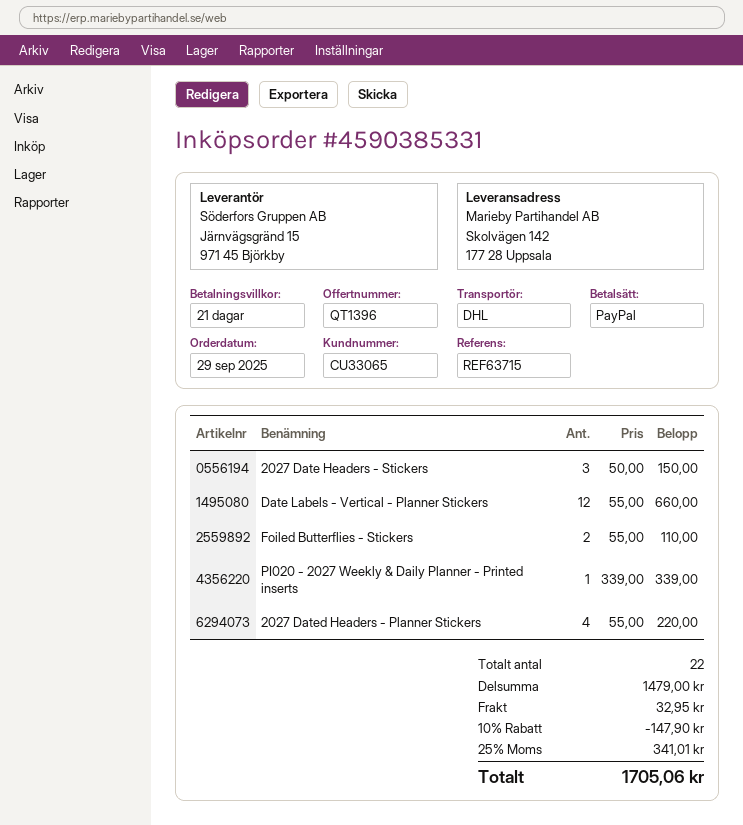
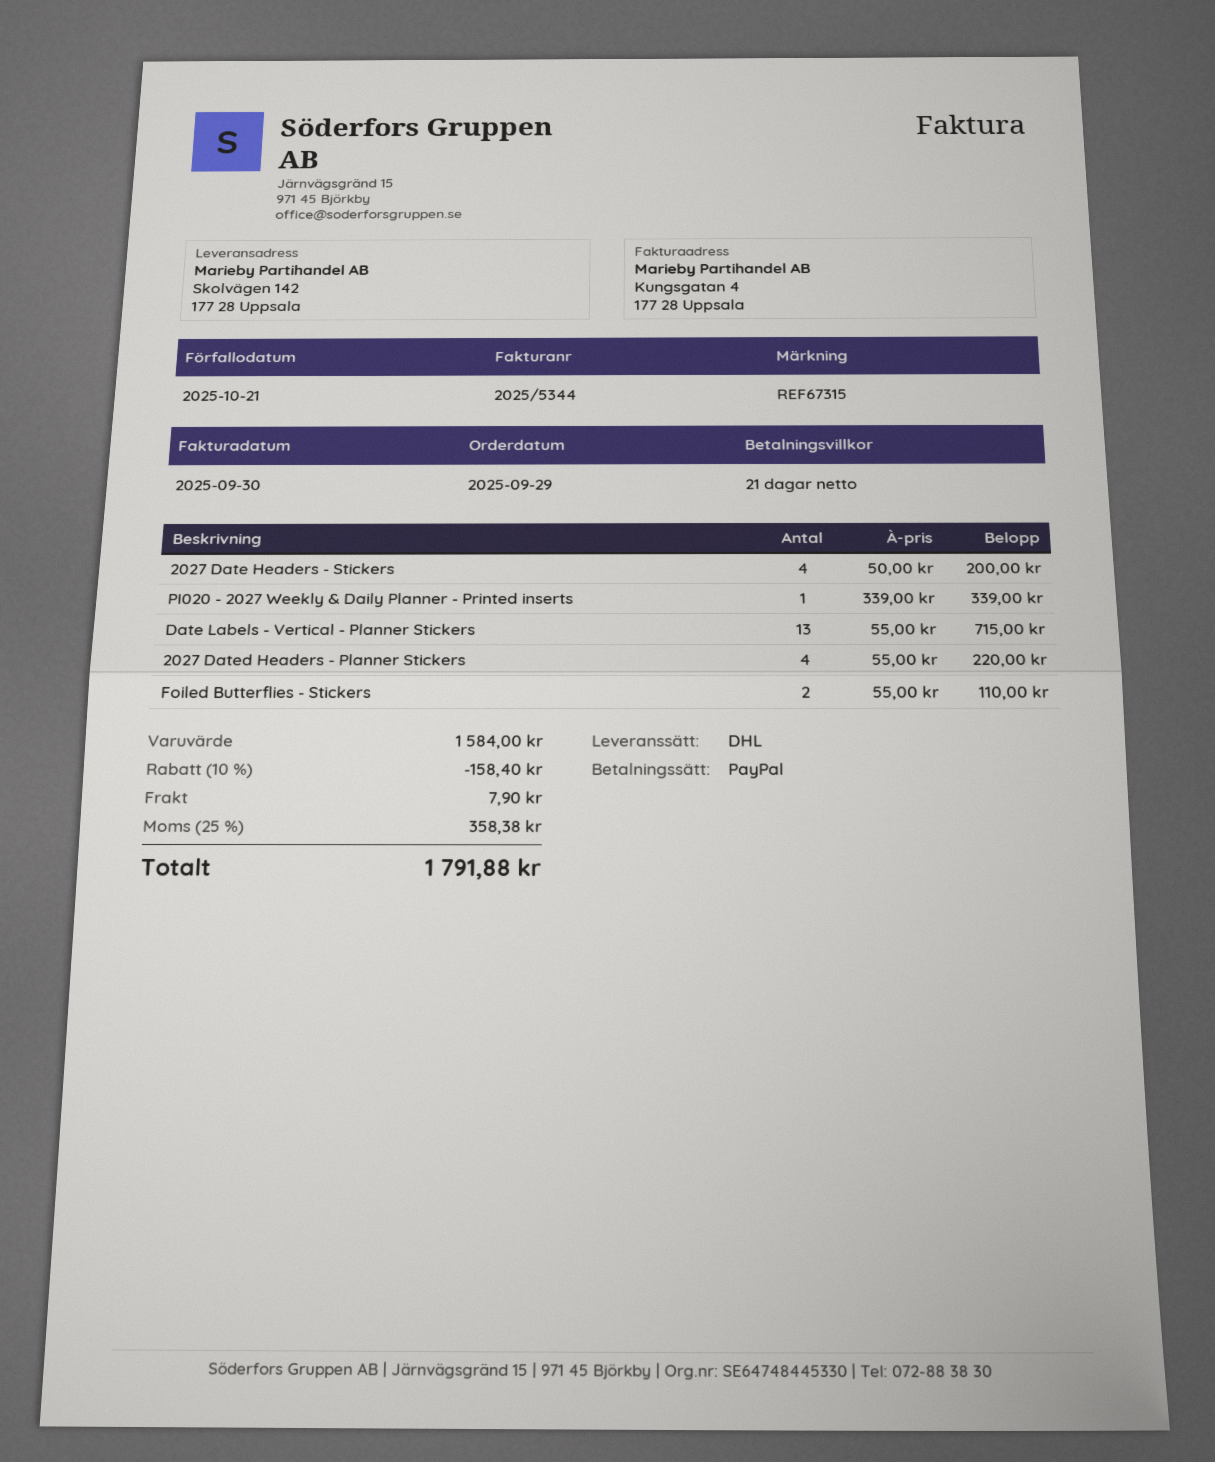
reference: REF63715 -> REF67315
2027 Date Headers - Stickers: 3 x 50.00 = 150.00 -> 4 x 50.00 = 200.00
Date Labels - Vertical - Planner Stickers: 12 x 55.00 = 660.00 -> 13 x 55.00 = 715.00
subtotal: 1479.00 -> 1584.00
discount: 10% = 147.90 -> 10% = 158.40
shipping: 32.95 -> 7.90
tax: 25% = 341.01 -> 25% = 358.38
total: 1705.06 -> 1791.88

